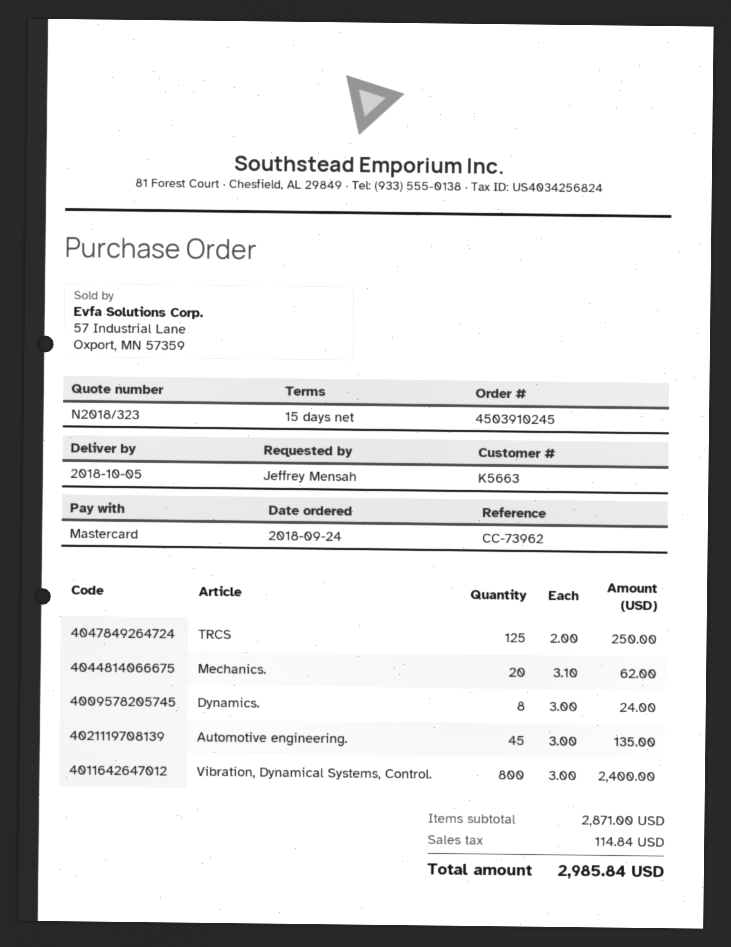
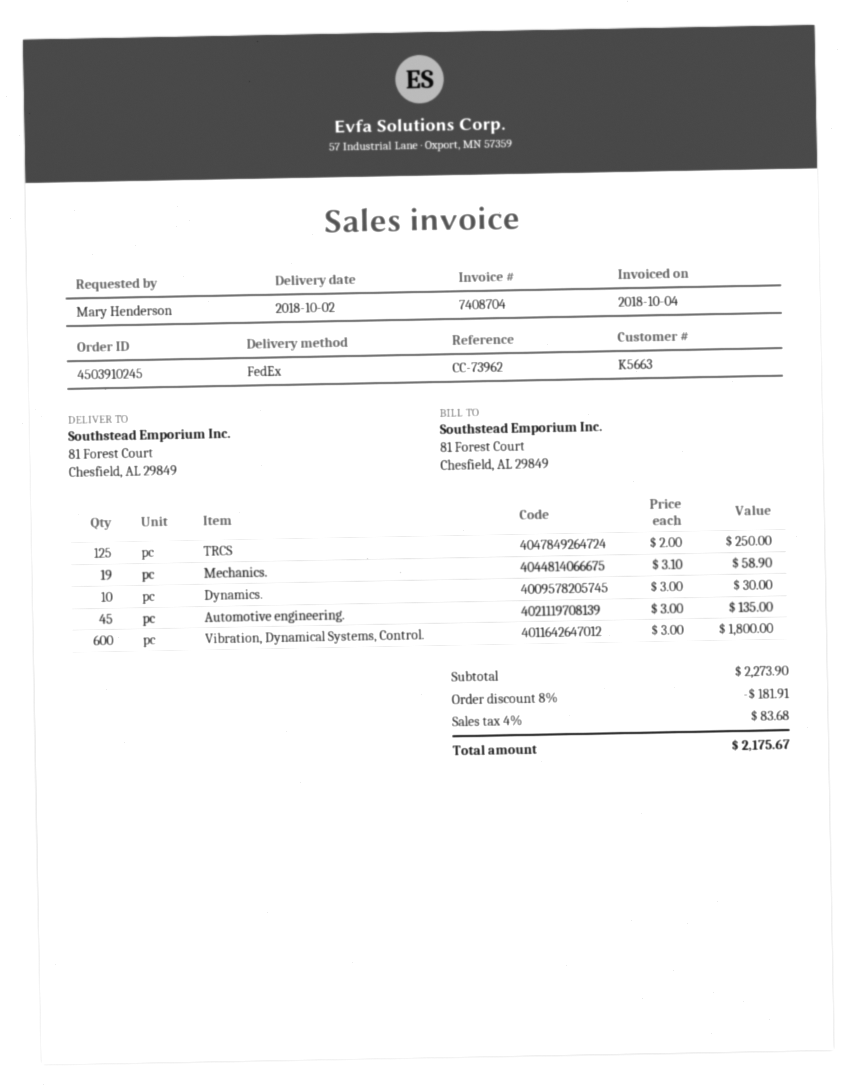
delivery date: 2018-10-05 -> 2018-10-02
ordered by: Jeffrey Mensah -> Mary Henderson
Mechanics.: 20 x 3.10 = 62.00 -> 19 x 3.10 = 58.90
Dynamics.: 8 x 3.00 = 24.00 -> 10 x 3.00 = 30.00
Vibration, Dynamical Systems, Control.: 800 x 3.00 = 2400.00 -> 600 x 3.00 = 1800.00
subtotal: 2871.00 -> 2273.90
discount: none -> 8% = 181.91
tax: 114.84 -> 83.68
total: 2985.84 -> 2175.67

